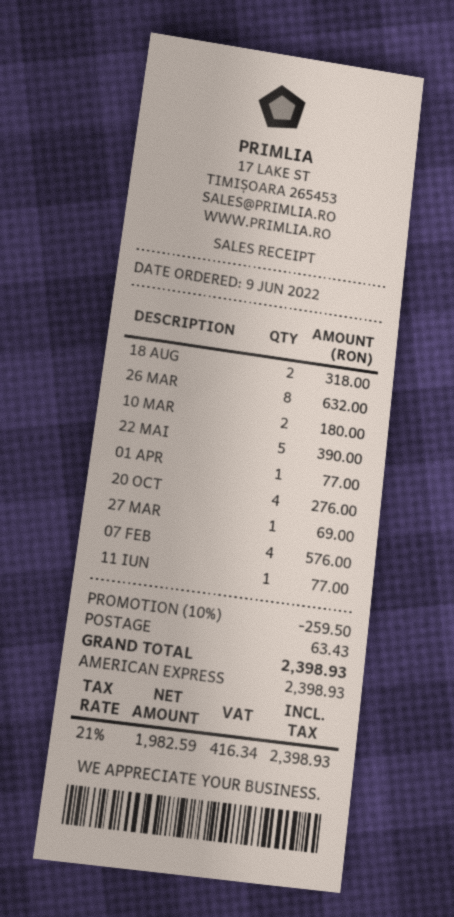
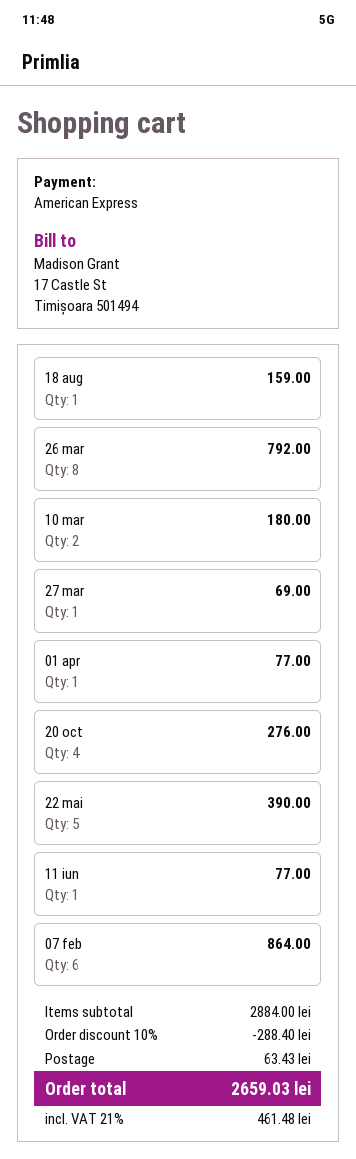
18 AUG: 2 for 318.00 -> 1 for 159.00
26 MAR: 8 for 632.00 -> 8 for 792.00
07 FEB: 4 for 576.00 -> 6 for 864.00
discount: 10% = 259.50 -> 10% = 288.40
tax: 21% = 416.34 -> 21% = 461.48
total: 2398.93 -> 2659.03

